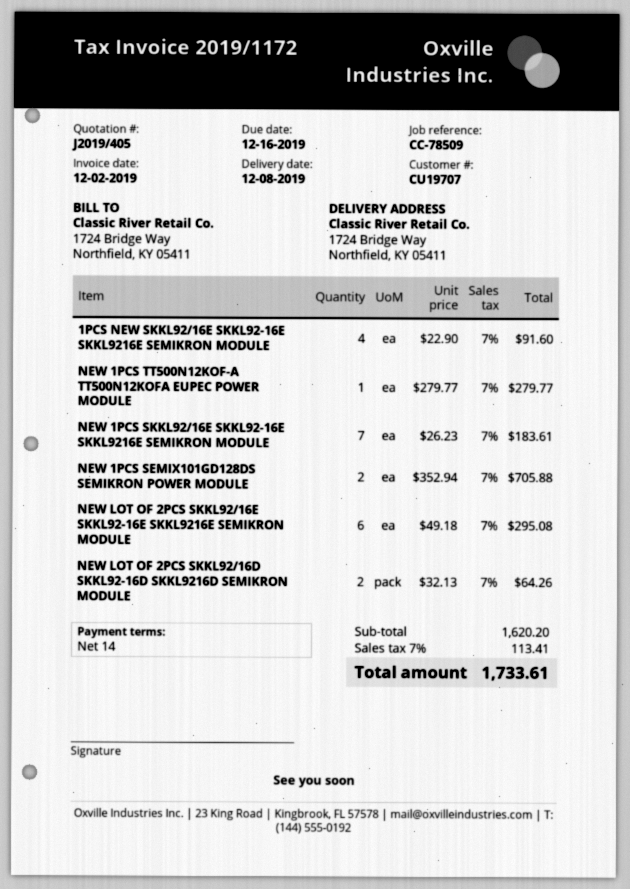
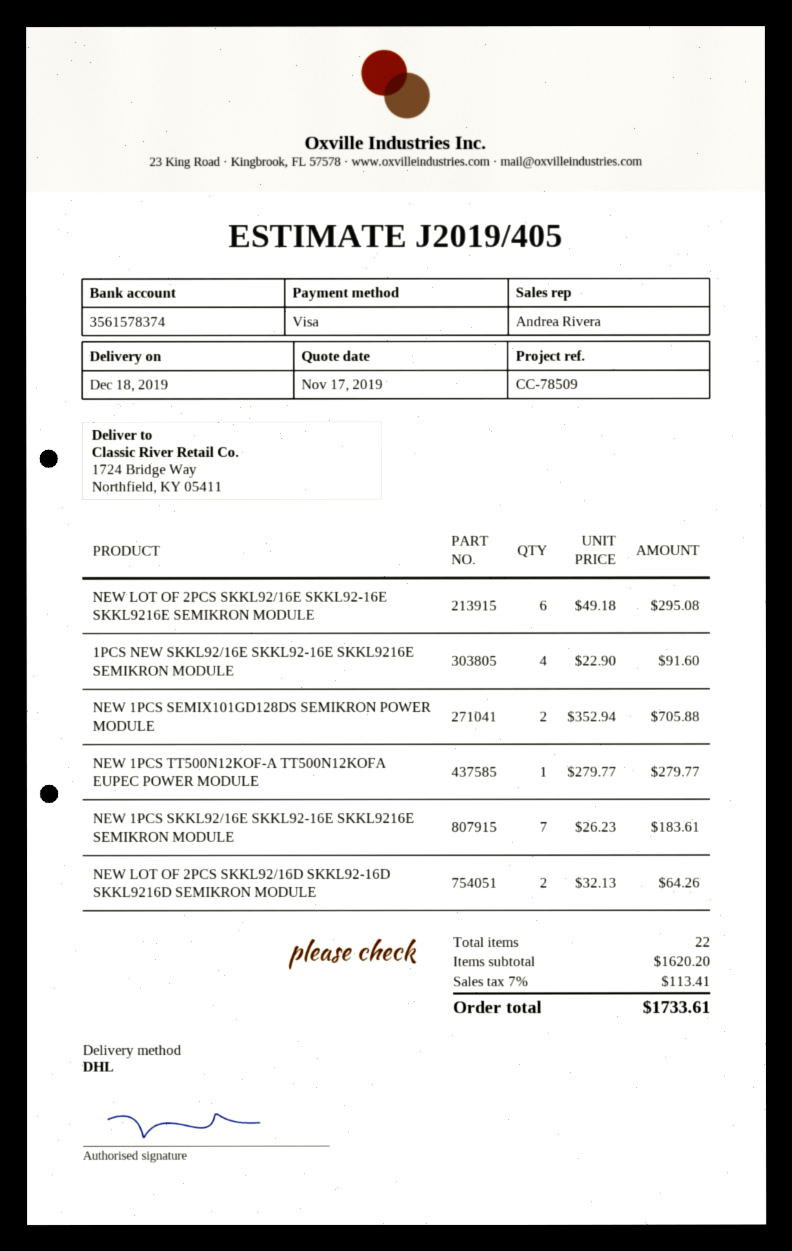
delivery date: 2019-12-08 -> 2019-12-18

